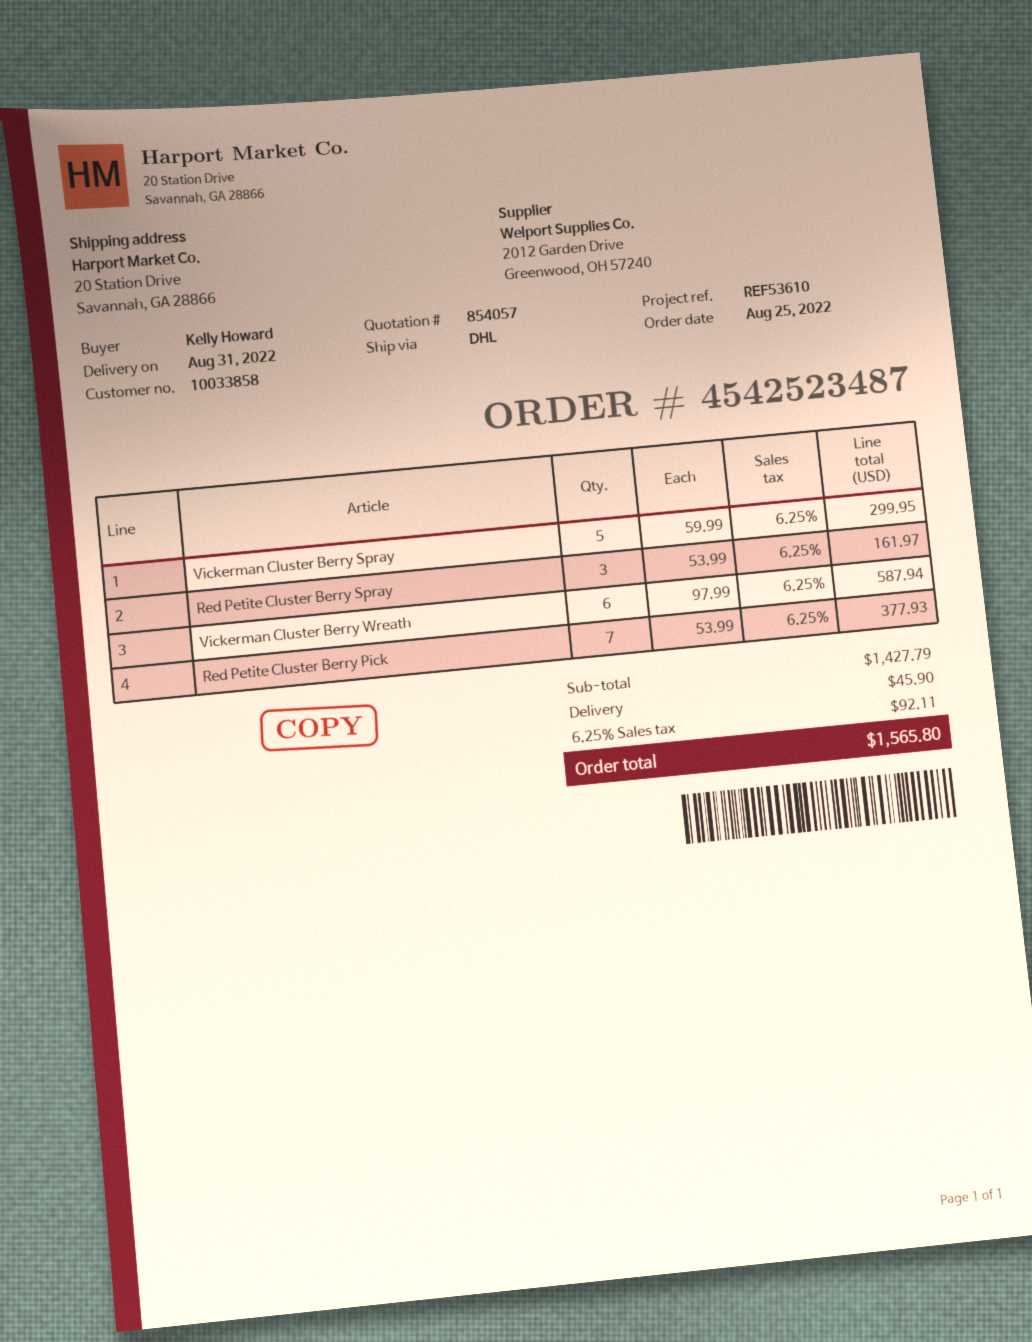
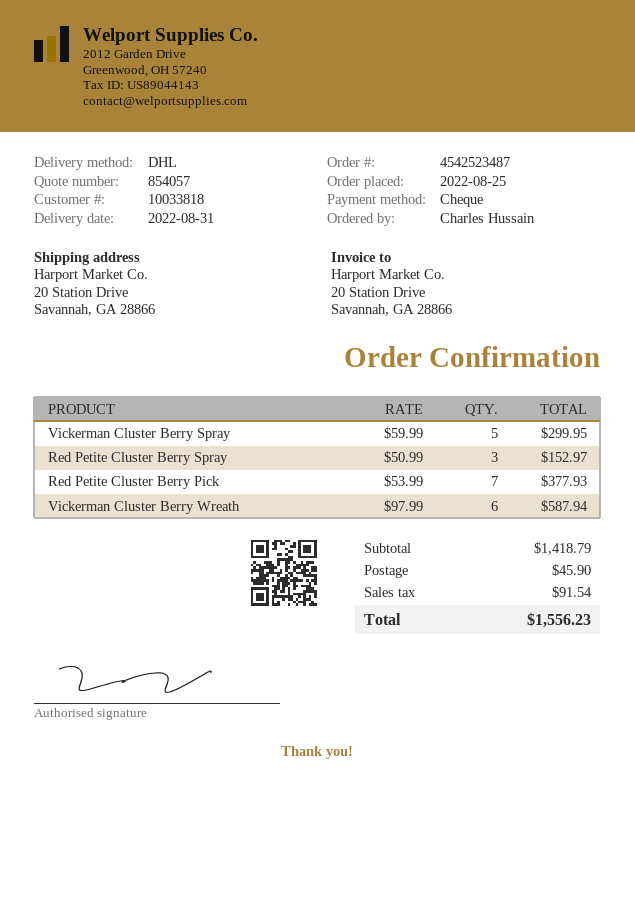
customer number: 10033858 -> 10033818
ordered by: Kelly Howard -> Charles Hussain
Red Petite Cluster Berry Spray: 3 x 53.99 = 161.97 -> 3 x 50.99 = 152.97
subtotal: 1427.79 -> 1418.79
tax: 92.11 -> 91.54
total: 1565.80 -> 1556.23

